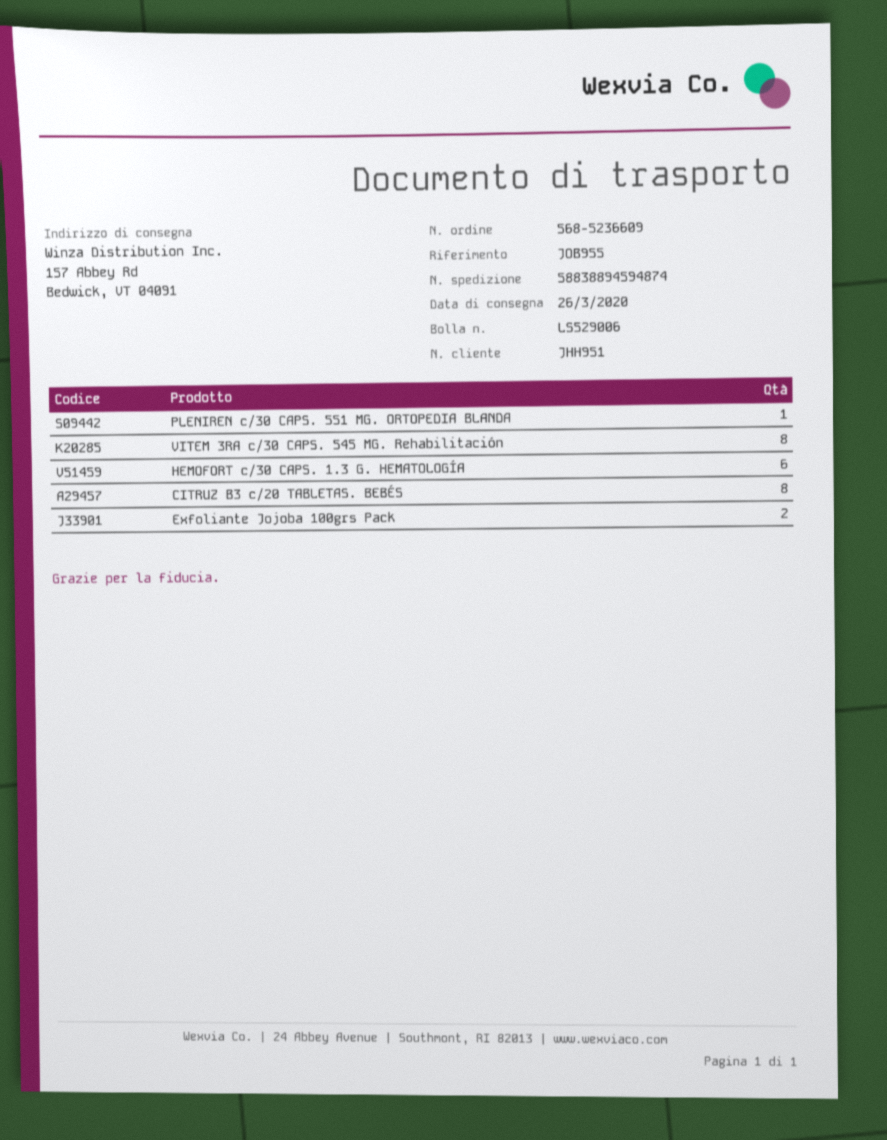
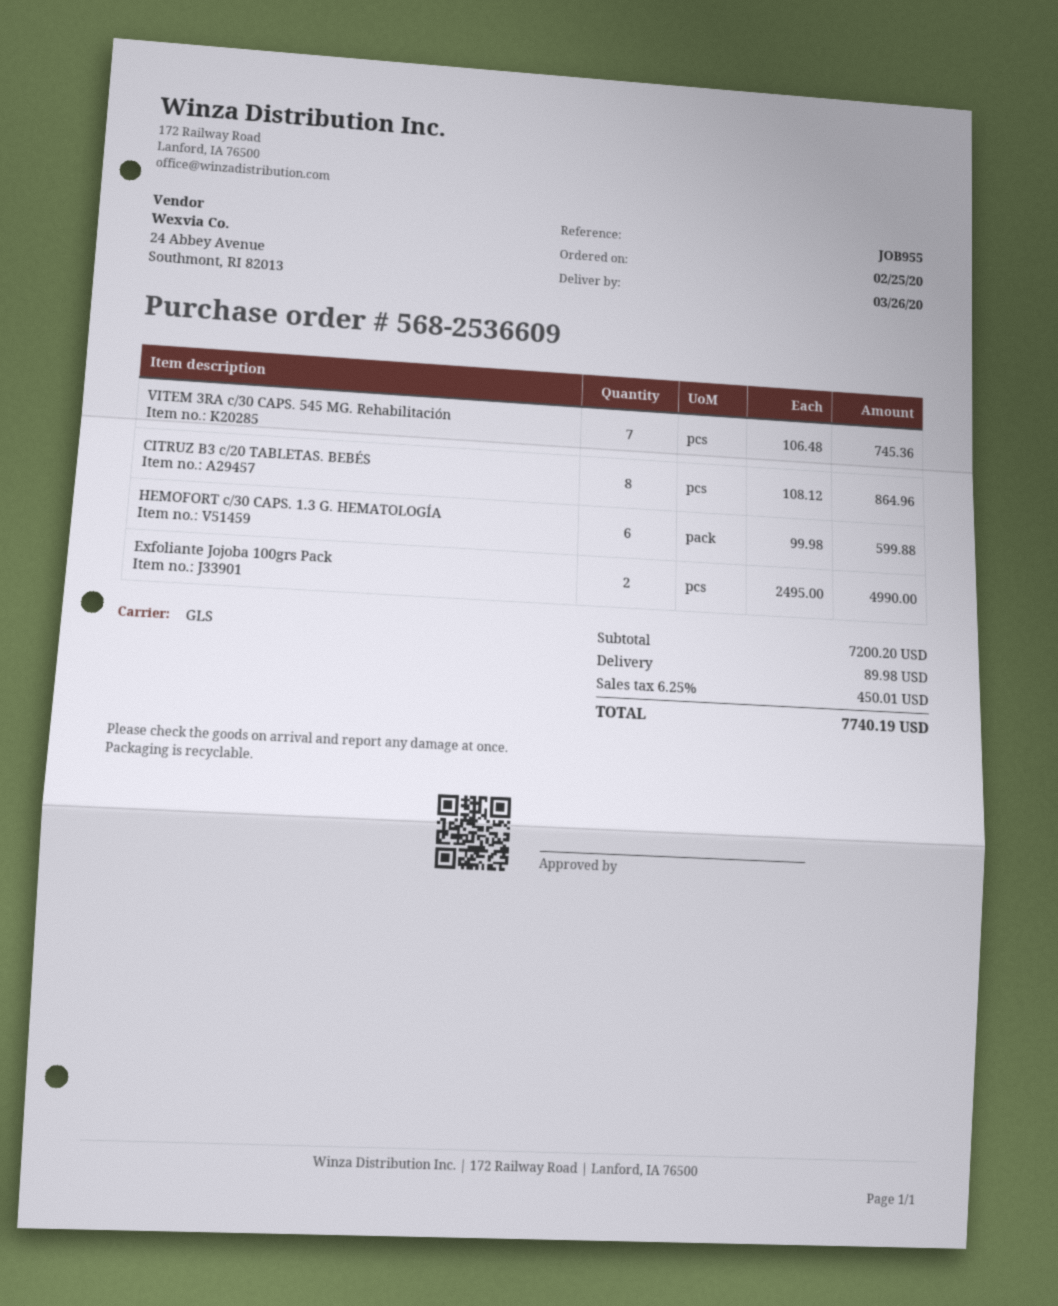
order number: 568-5236609 -> 568-2536609
PLENIREN c/30 CAPS. 551 MG. ORTOPEDIA BLANDA: 1 -> none
VITEM 3RA c/30 CAPS. 545 MG. Rehabilitación: 8 -> 7

